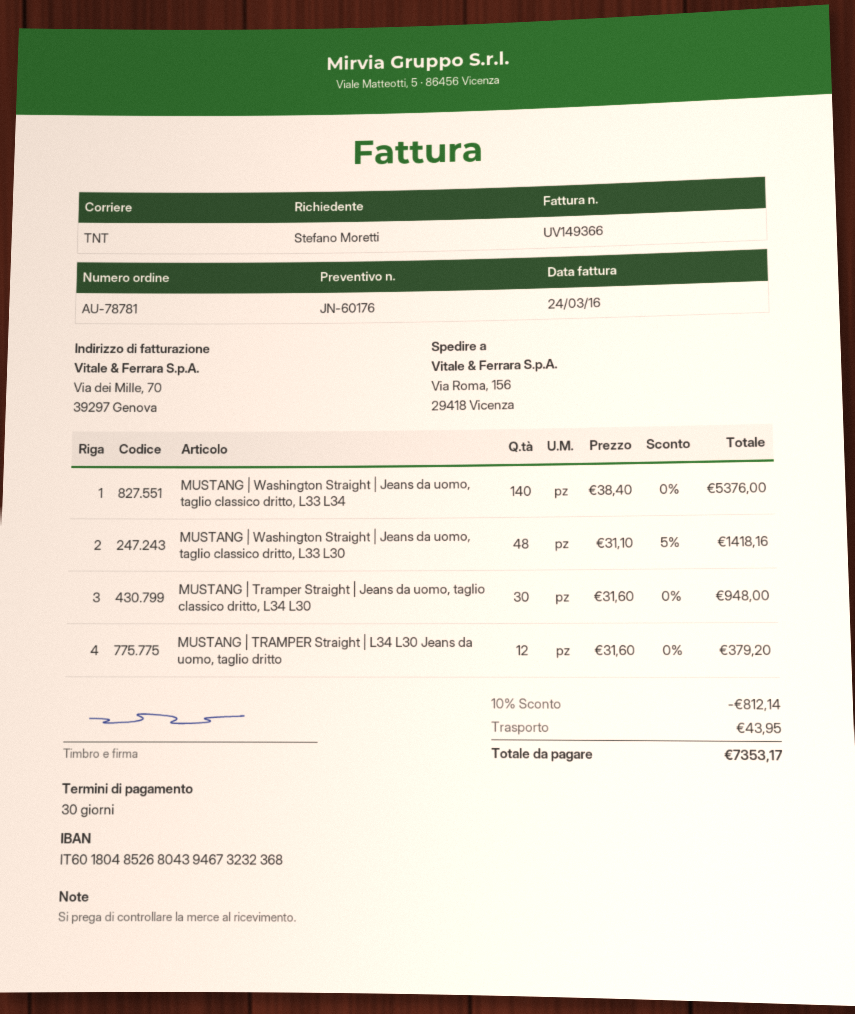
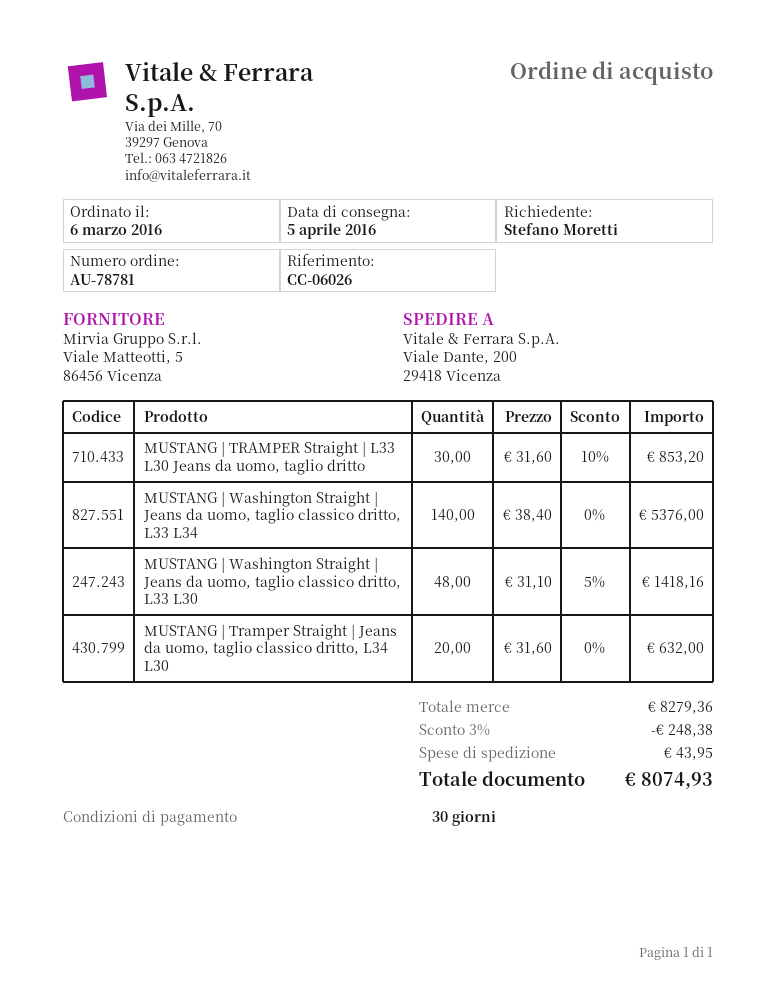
ship to: Via Roma, 156, 29418 Vicenza -> Viale Dante, 200, 29418 Vicenza
MUSTANG | Tramper Straight | Jeans da uomo, taglio classico dritto, L34 L30: 30 x 31.60 = 948.00 -> 20 x 31.60 = 632.00
MUSTANG | TRAMPER Straight | L34 L30 Jeans da uomo, taglio dritto: 12 x 31.60 = 379.20 -> none
MUSTANG | TRAMPER Straight | L33 L30 Jeans da uomo, taglio dritto: none -> 30 x 31.60 - 10% = 853.20
discount: 10% = 812.14 -> 3% = 248.38
total: 7353.17 -> 8074.93

